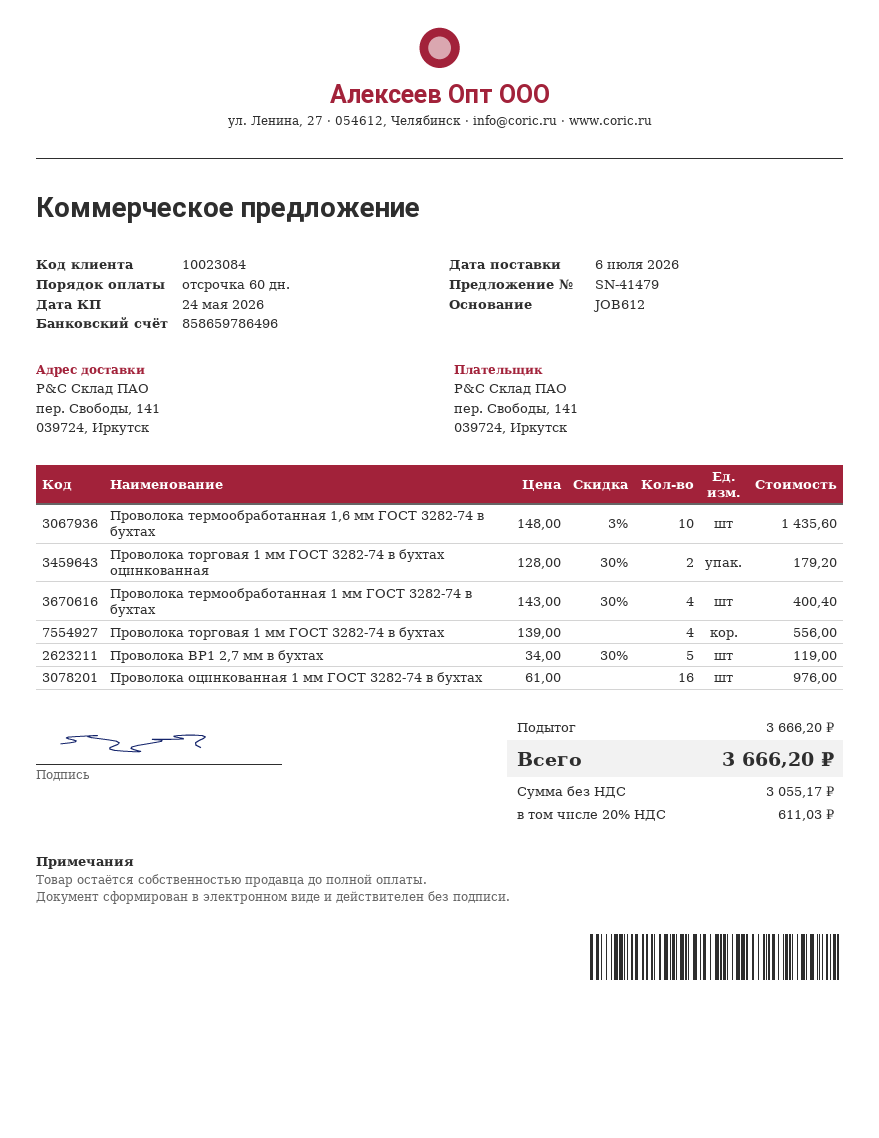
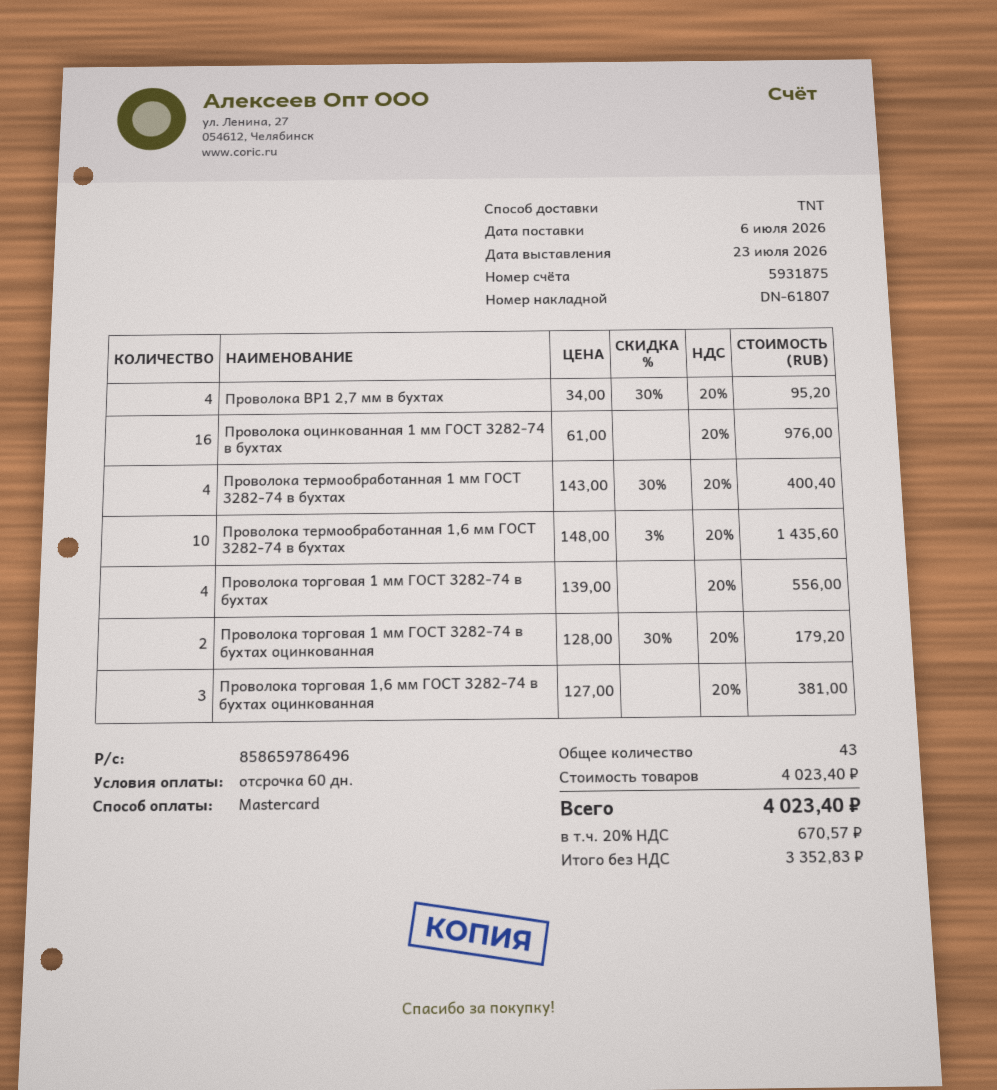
Проволока ВР1 2,7 мм в бухтах: 5 x 34.00 - 30% = 119.00 -> 4 x 34.00 - 30% = 95.20
Проволока торговая 1,6 мм ГОСТ 3282-74 в бухтах оцинкованная: none -> 3 x 127.00 = 381.00
subtotal: 3666.20 -> 4023.40
net: 3055.17 -> 3352.83
tax: 20% = 611.03 -> 20% = 670.57
total: 3666.20 -> 4023.40

